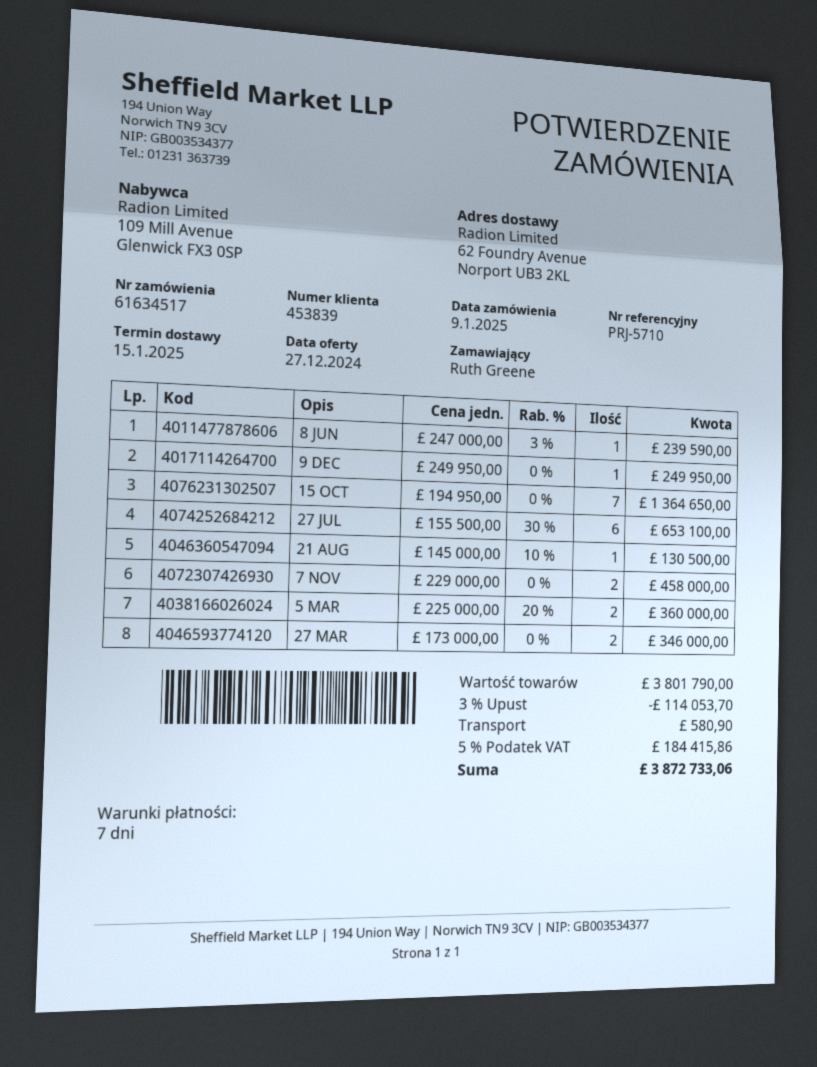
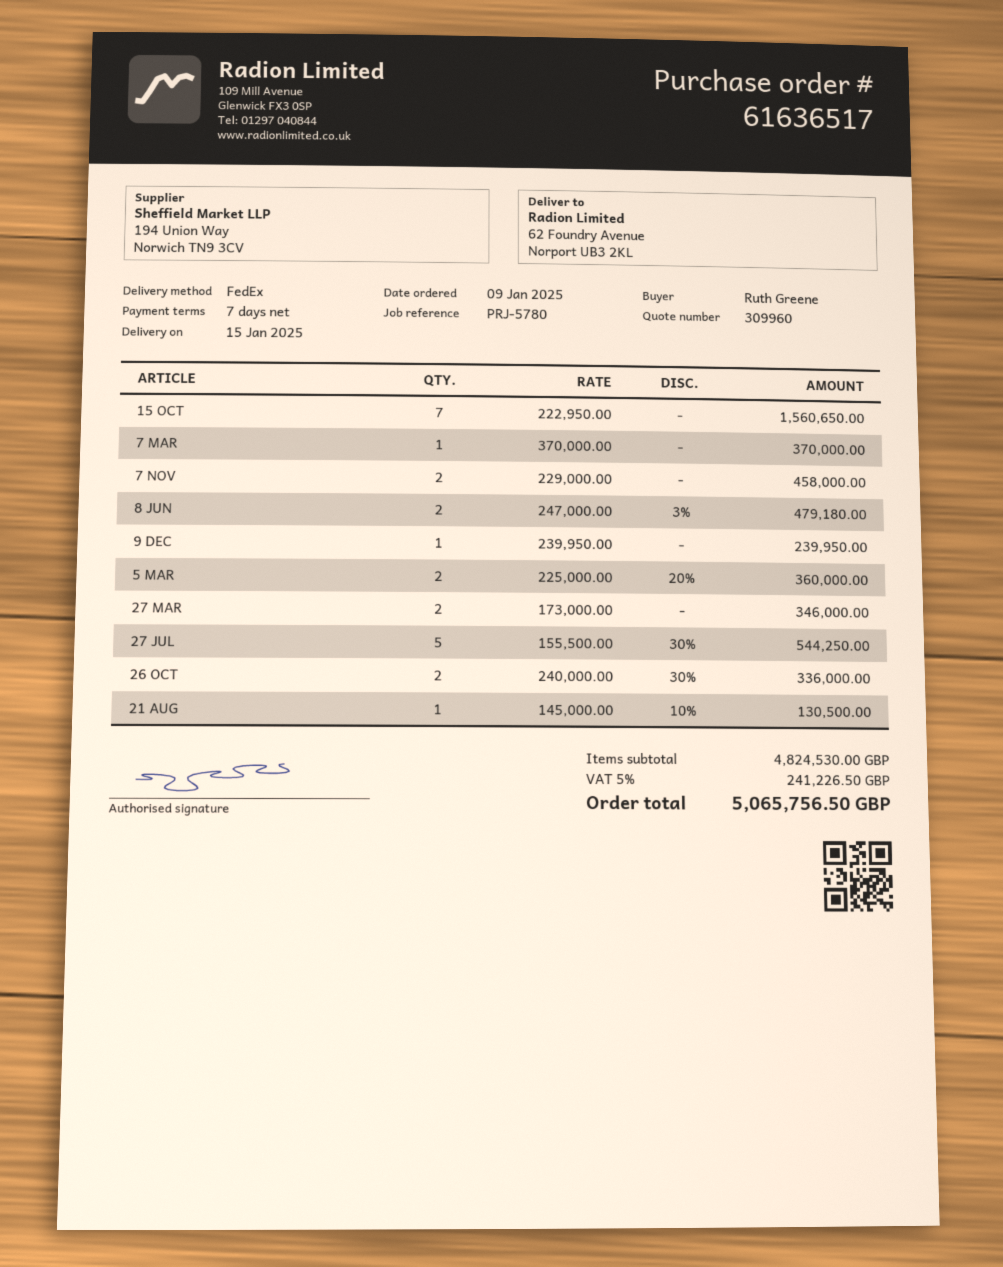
order number: 61634517 -> 61636517
reference: PRJ-5710 -> PRJ-5780
8 JUN: 1 x 247000.00 - 3% = 239590.00 -> 2 x 247000.00 - 3% = 479180.00
9 DEC: 1 x 249950.00 = 249950.00 -> 1 x 239950.00 = 239950.00
15 OCT: 7 x 194950.00 = 1364650.00 -> 7 x 222950.00 = 1560650.00
27 JUL: 6 x 155500.00 - 30% = 653100.00 -> 5 x 155500.00 - 30% = 544250.00
7 MAR: none -> 1 x 370000.00 = 370000.00
26 OCT: none -> 2 x 240000.00 - 30% = 336000.00
subtotal: 3801790.00 -> 4824530.00
discount: 3% = 114053.70 -> none
shipping: 580.90 -> none
tax: 5% = 184415.86 -> 5% = 241226.50
total: 3872733.06 -> 5065756.50

